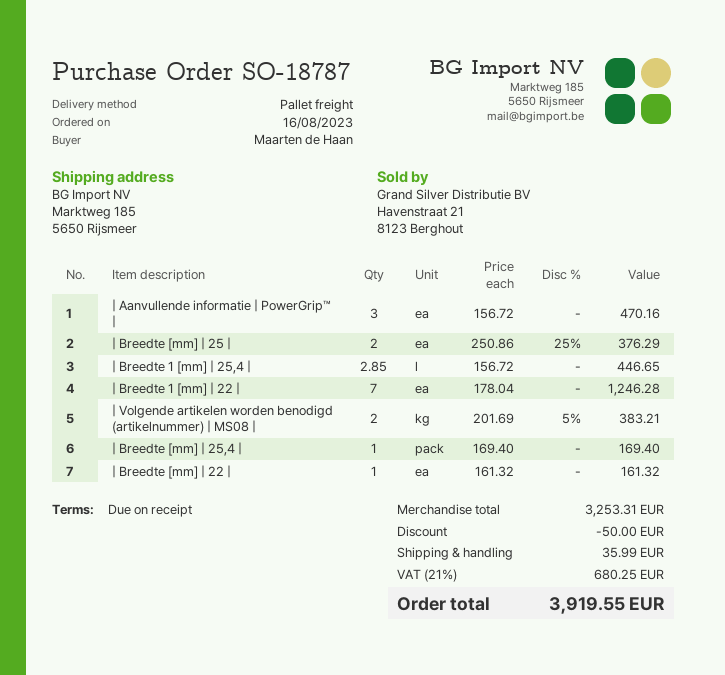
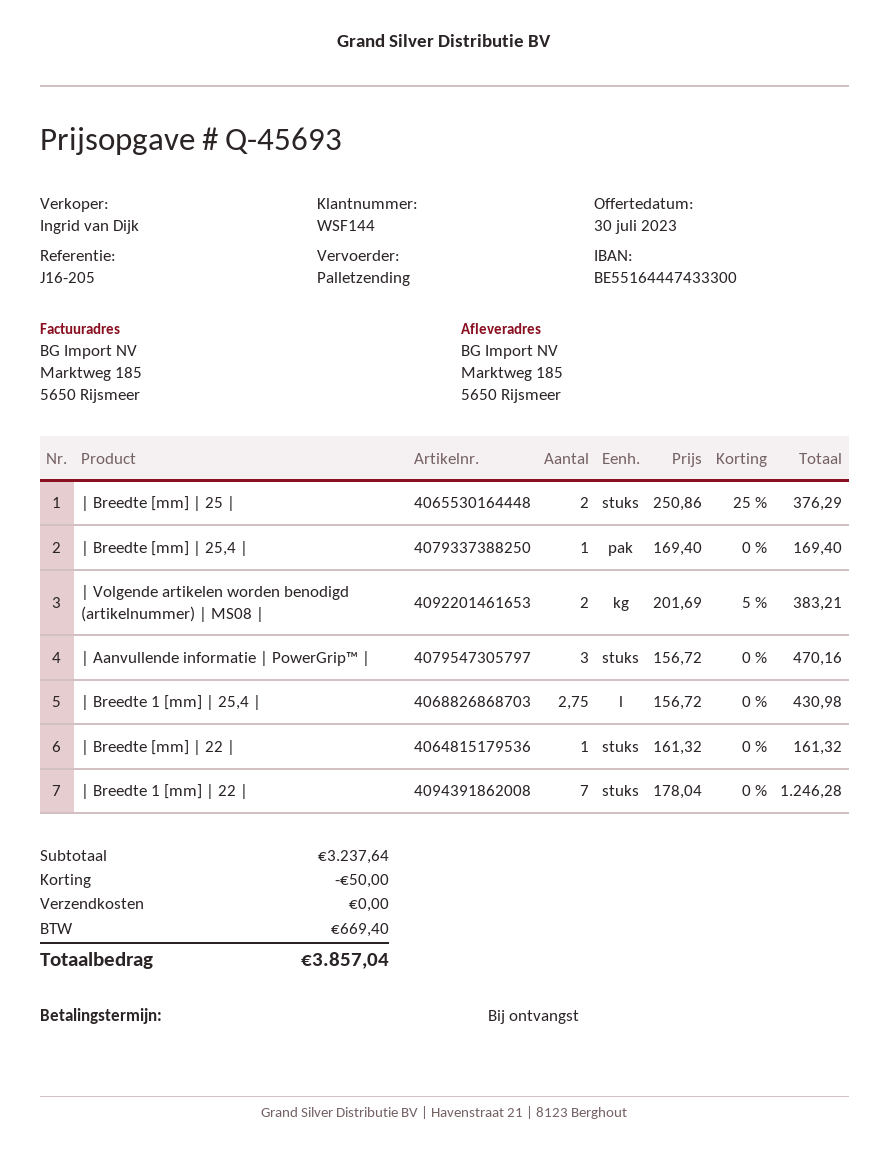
| Breedte 1 [mm] | 25,4 |: 2.85 x 156.72 = 446.65 -> 2.75 x 156.72 = 430.98
subtotal: 3253.31 -> 3237.64
shipping: 35.99 -> 0.00
tax: 680.25 -> 669.40
total: 3919.55 -> 3857.04

